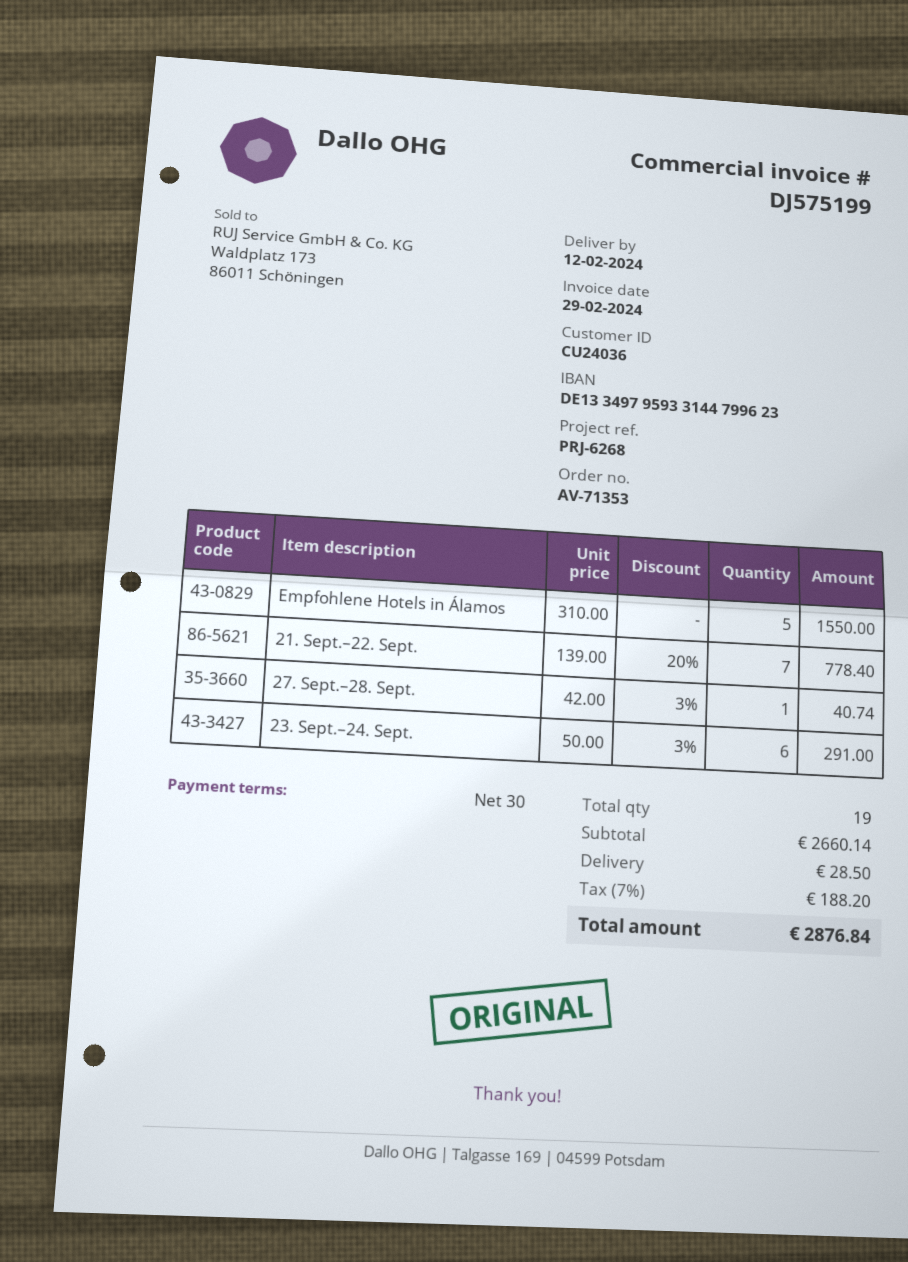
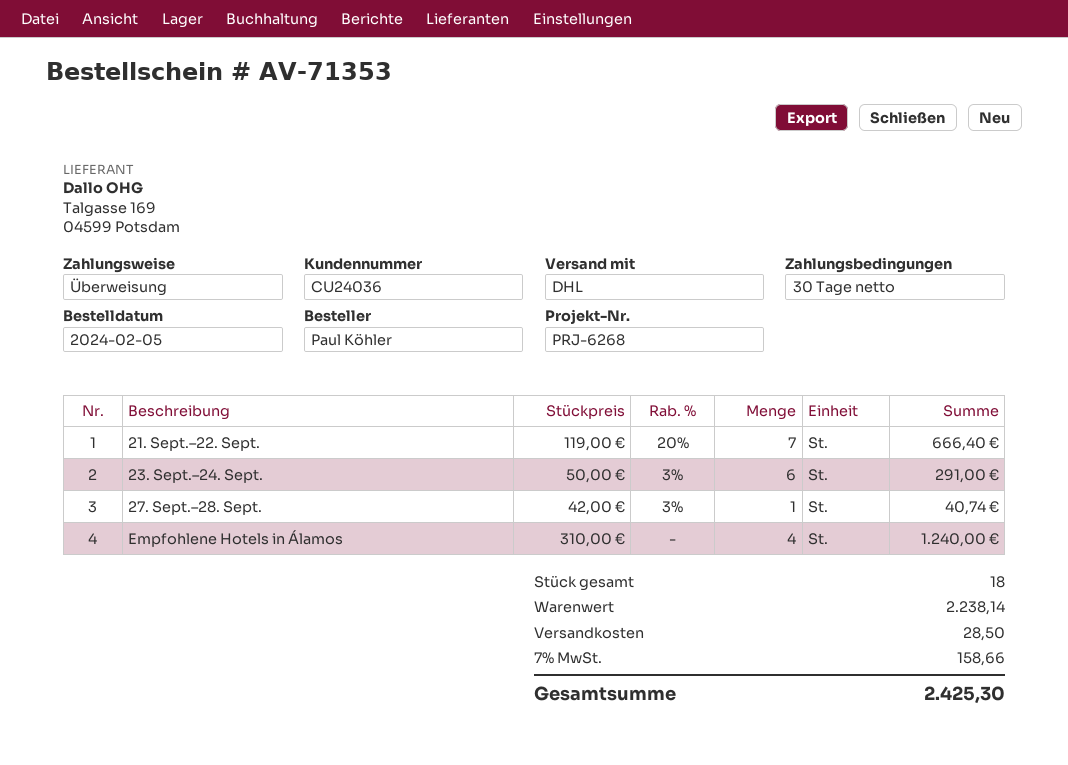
Empfohlene Hotels in Álamos: 5 x 310.00 = 1550.00 -> 4 x 310.00 = 1240.00
21. Sept.–22. Sept.: 7 x 139.00 - 20% = 778.40 -> 7 x 119.00 - 20% = 666.40
total quantity: 19 -> 18
subtotal: 2660.14 -> 2238.14
tax: 7% = 188.20 -> 7% = 158.66
total: 2876.84 -> 2425.30

